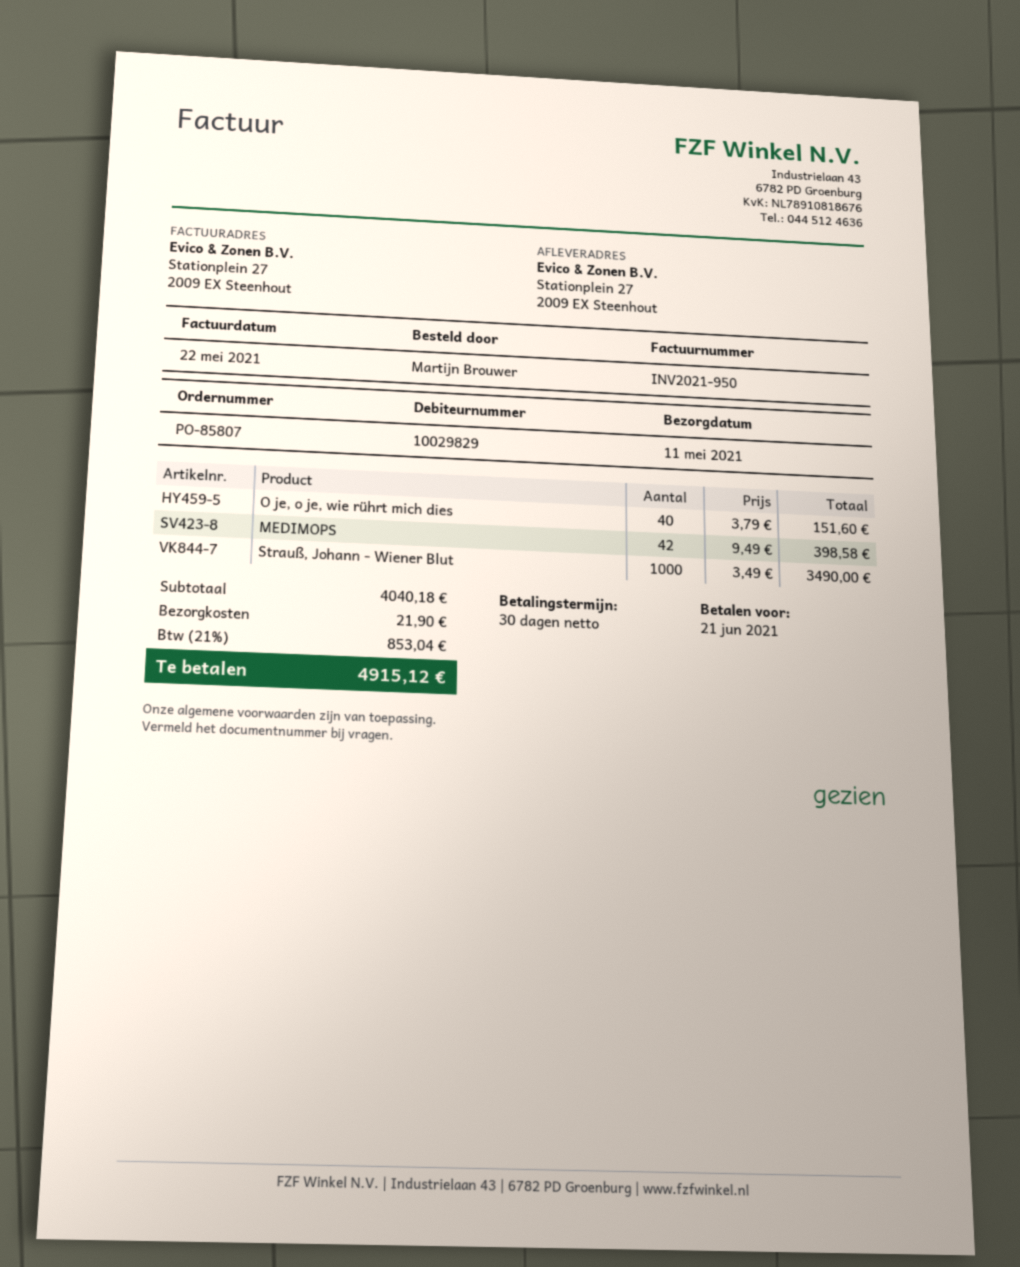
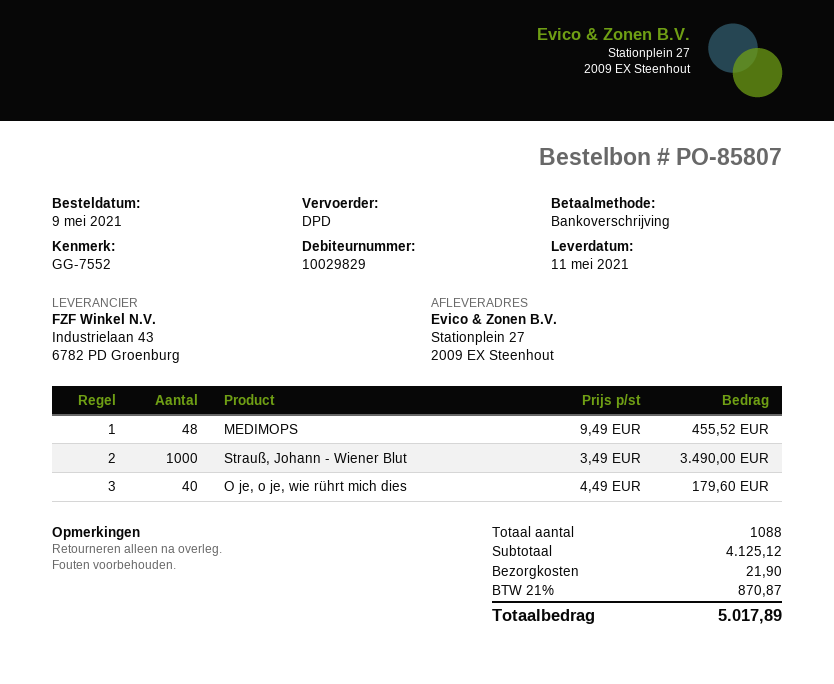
O je, o je, wie rührt mich dies: 40 x 3.79 = 151.60 -> 40 x 4.49 = 179.60
MEDIMOPS: 42 x 9.49 = 398.58 -> 48 x 9.49 = 455.52
subtotal: 4040.18 -> 4125.12
tax: 21% = 853.04 -> 21% = 870.87
total: 4915.12 -> 5017.89

